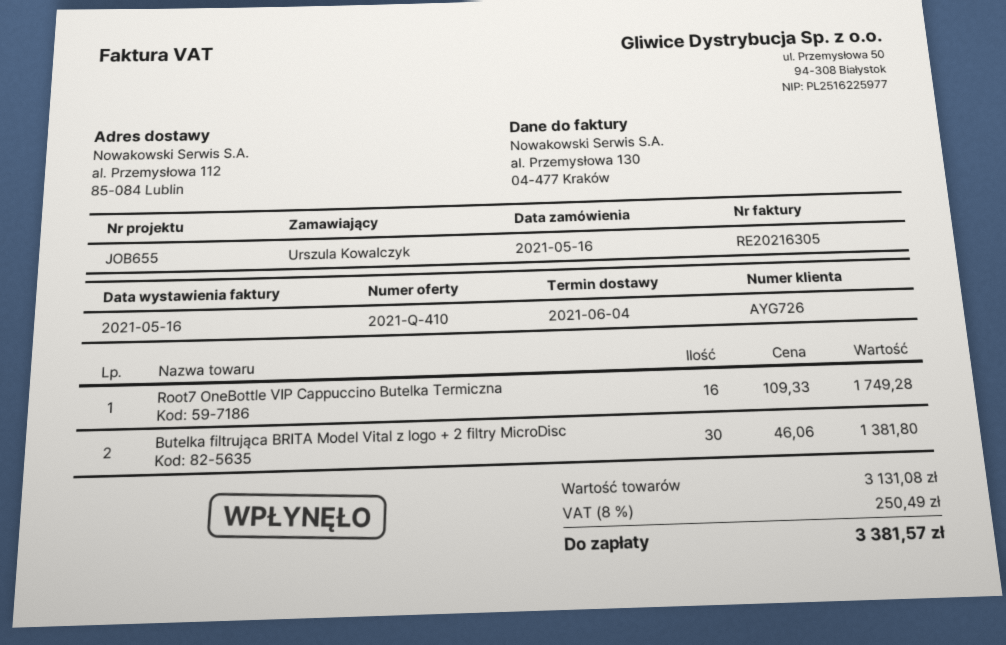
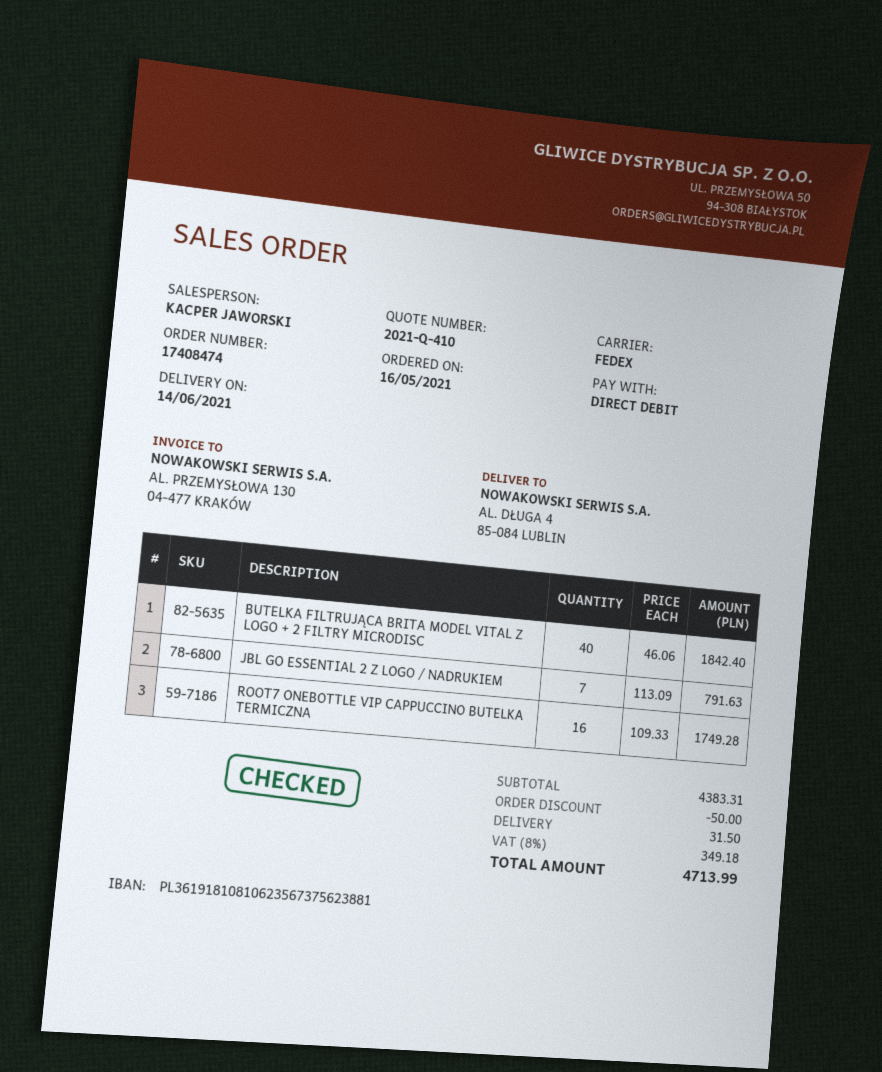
delivery date: 2021-06-04 -> 2021-06-14
ship to: al. Przemysłowa 112, 85-084 Lublin -> AL. DŁUGA 4, 85-084 LUBLIN
Butelka filtrująca BRITA Model Vital z logo + 2 filtry MicroDisc: 30 x 46.06 = 1381.80 -> 40 x 46.06 = 1842.40
JBL GO ESSENTIAL 2 Z LOGO / NADRUKIEM: none -> 7 x 113.09 = 791.63
subtotal: 3131.08 -> 4383.31
discount: none -> 50.00
shipping: none -> 31.50
tax: 8% = 250.49 -> 8% = 349.18
total: 3381.57 -> 4713.99

